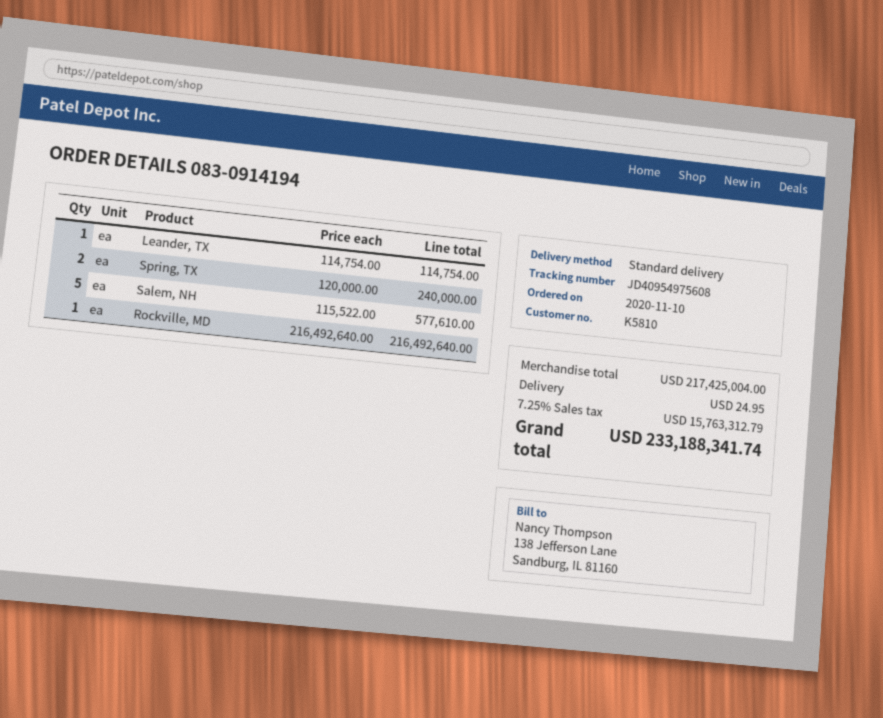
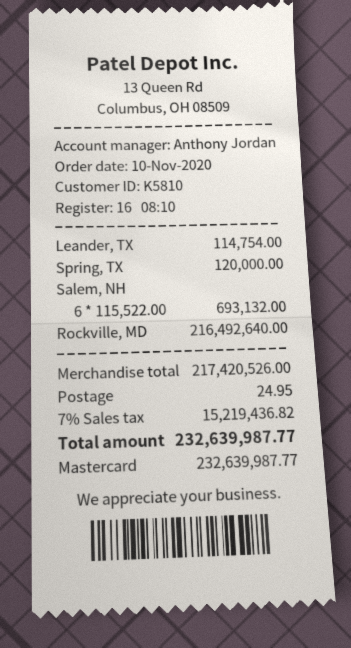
Spring, TX: 2 x 120000.00 = 240000.00 -> 1 x 120000.00 = 120000.00
Salem, NH: 5 x 115522.00 = 577610.00 -> 6 x 115522.00 = 693132.00
subtotal: 217425004.00 -> 217420526.00
tax: 7.25% = 15763312.79 -> 7% = 15219436.82
total: 233188341.74 -> 232639987.77

